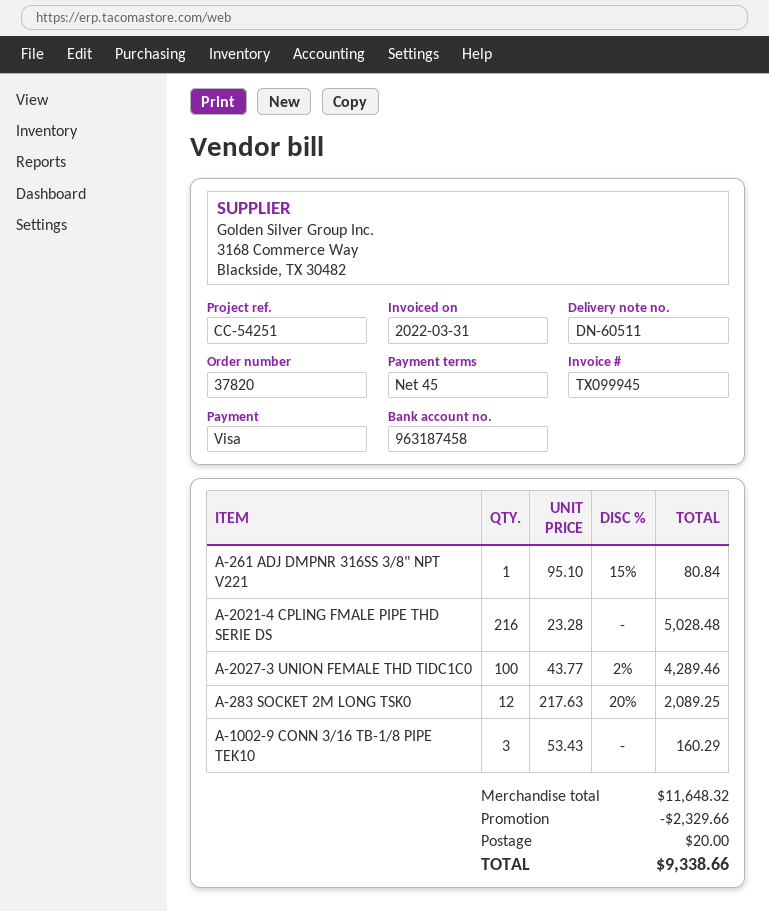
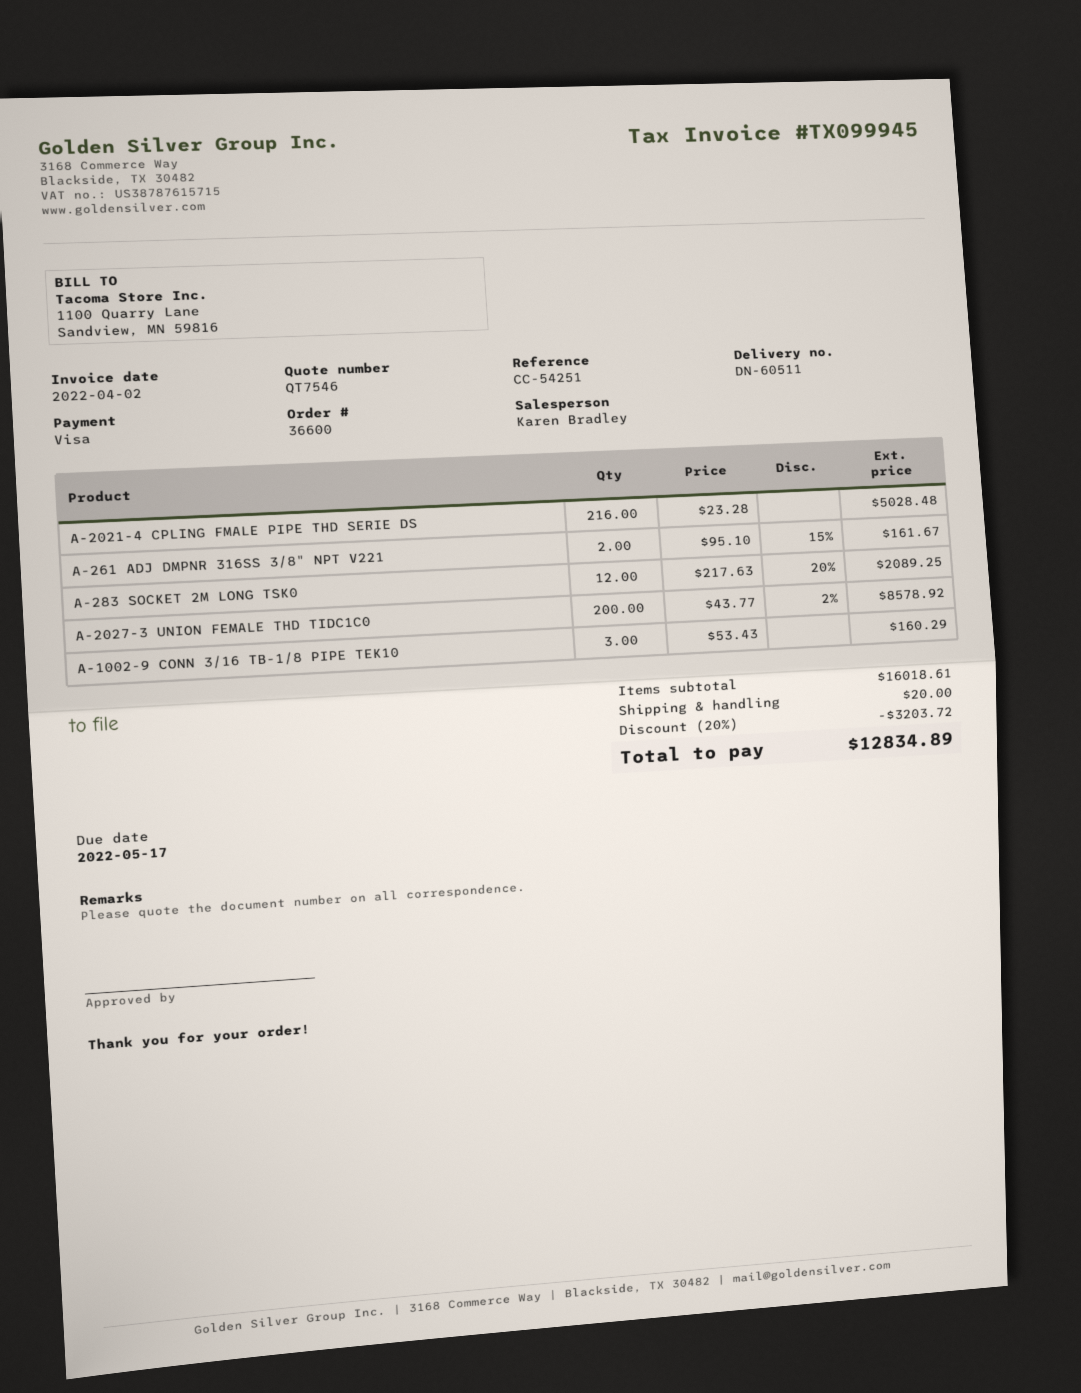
order number: 37820 -> 36600
invoice date: 2022-03-31 -> 2022-04-02
A-261 ADJ DMPNR 316SS 3/8" NPT V221: 1 x 95.10 - 15% = 80.84 -> 2 x 95.10 - 15% = 161.67
A-2027-3 UNION FEMALE THD TIDC1C0: 100 x 43.77 - 2% = 4289.46 -> 200 x 43.77 - 2% = 8578.92
subtotal: 11648.32 -> 16018.61
discount: 2329.66 -> 3203.72
total: 9338.66 -> 12834.89

